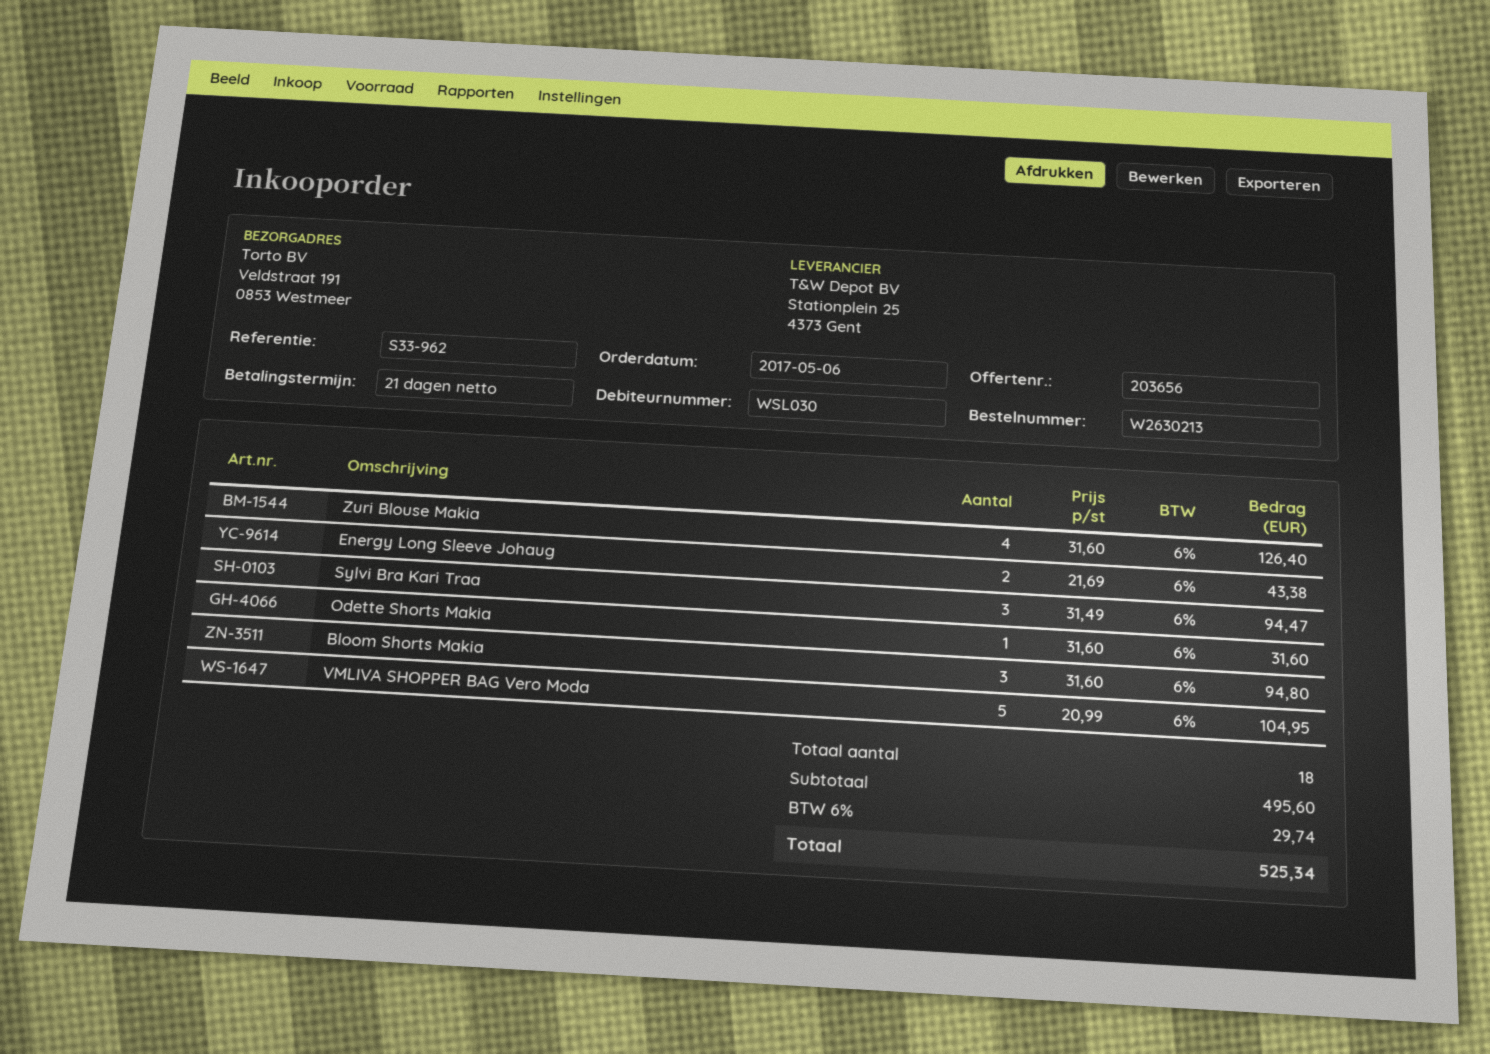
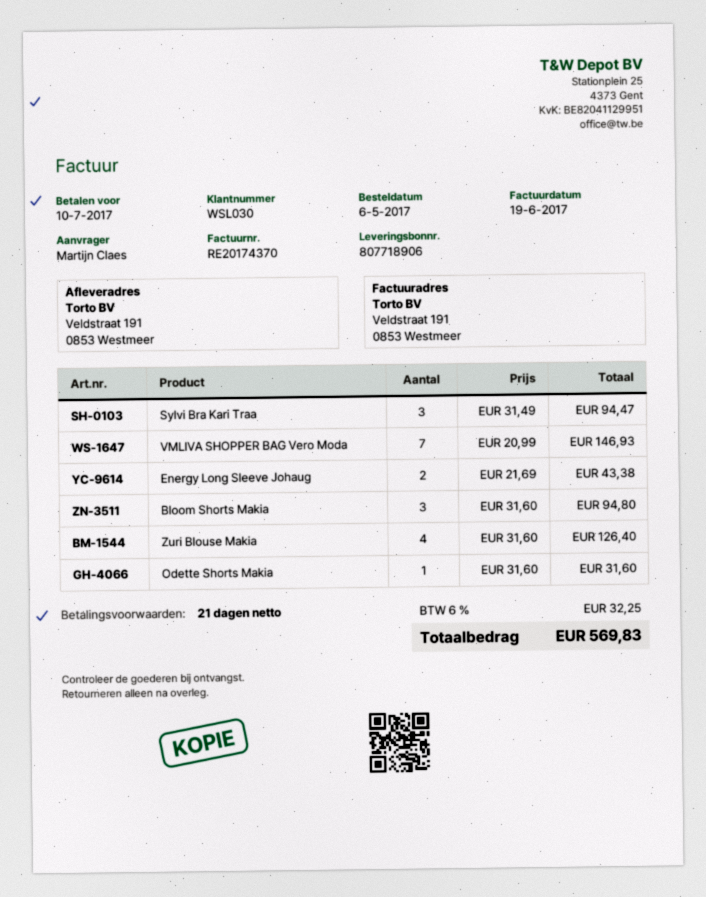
VMLIVA SHOPPER BAG Vero Moda: 5 x 20.99 = 104.95 -> 7 x 20.99 = 146.93
tax: 6% = 29.74 -> 6% = 32.25
total: 525.34 -> 569.83

